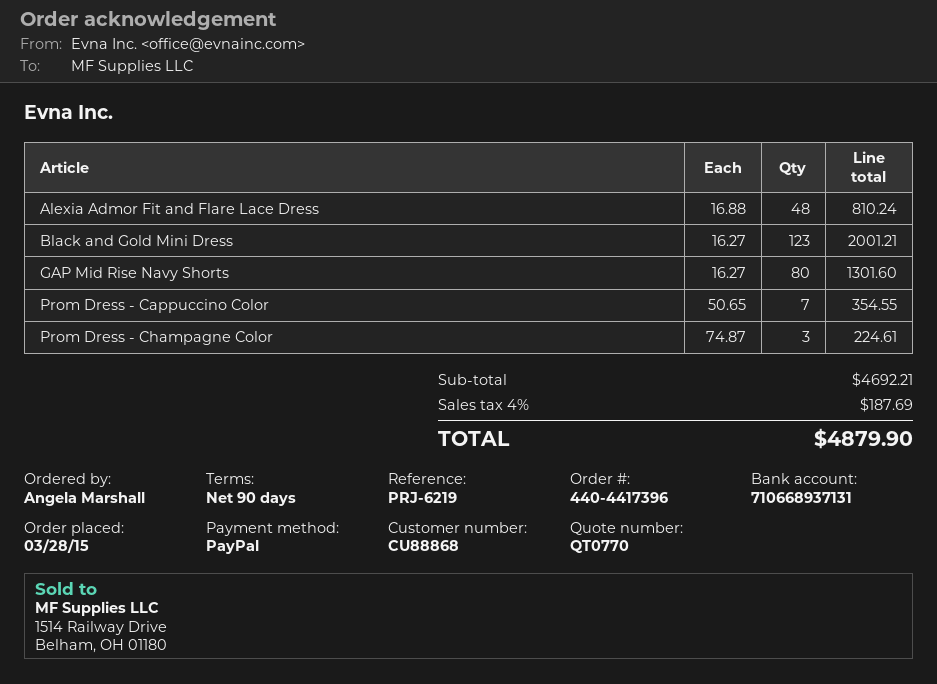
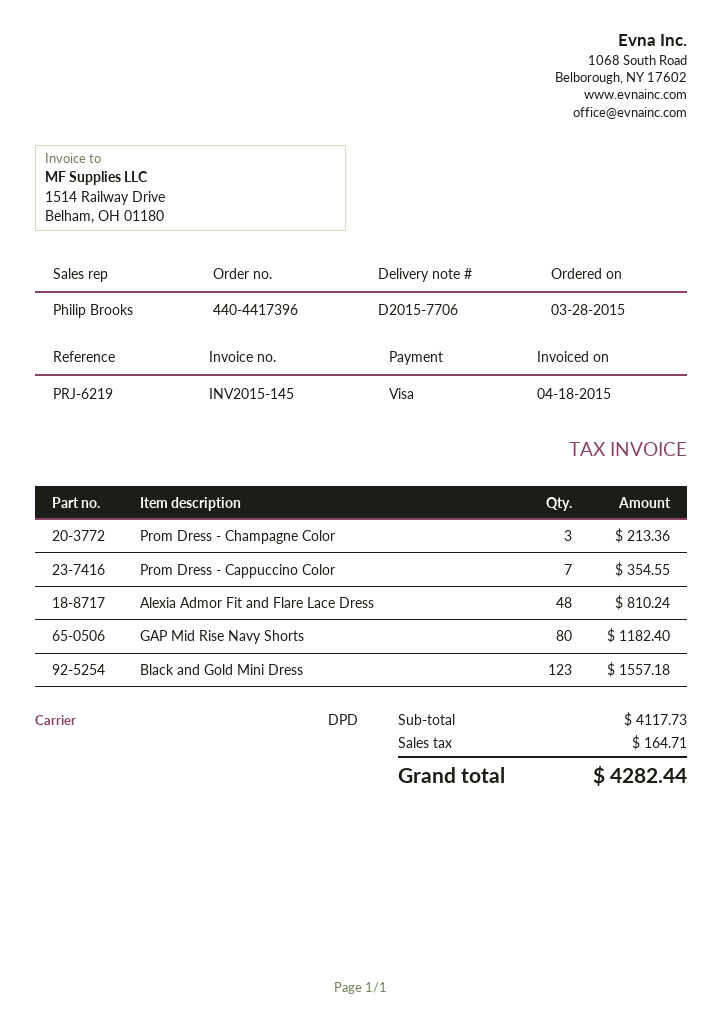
payment method: PayPal -> Visa
Black and Gold Mini Dress: 123 for 2001.21 -> 123 for 1557.18
GAP Mid Rise Navy Shorts: 80 for 1301.60 -> 80 for 1182.40
Prom Dress - Champagne Color: 3 for 224.61 -> 3 for 213.36
subtotal: 4692.21 -> 4117.73
tax: 187.69 -> 164.71
total: 4879.90 -> 4282.44

